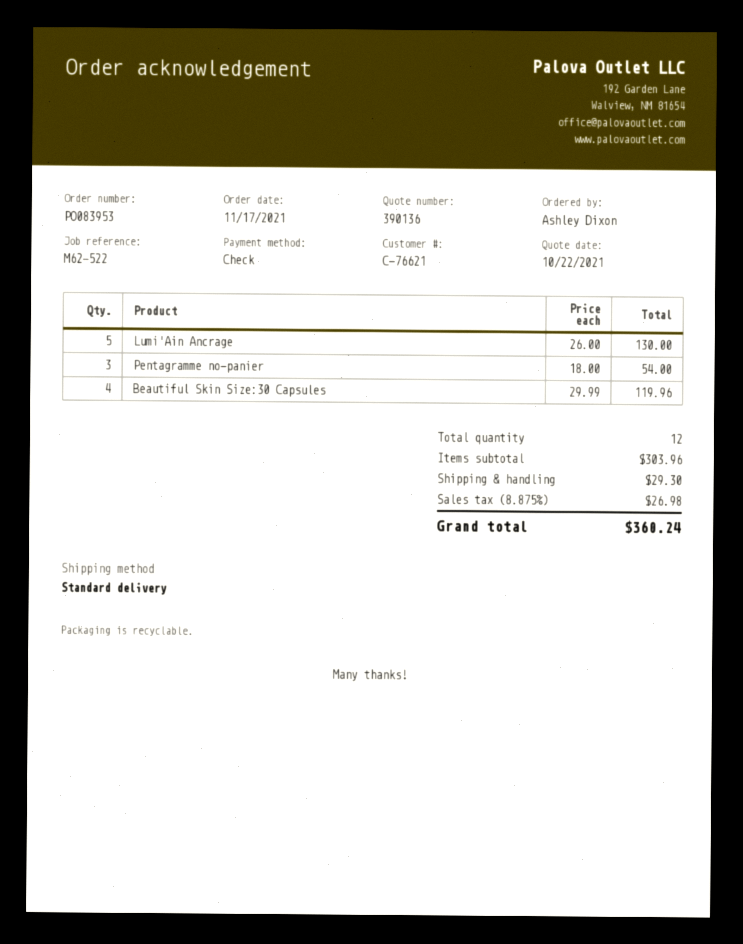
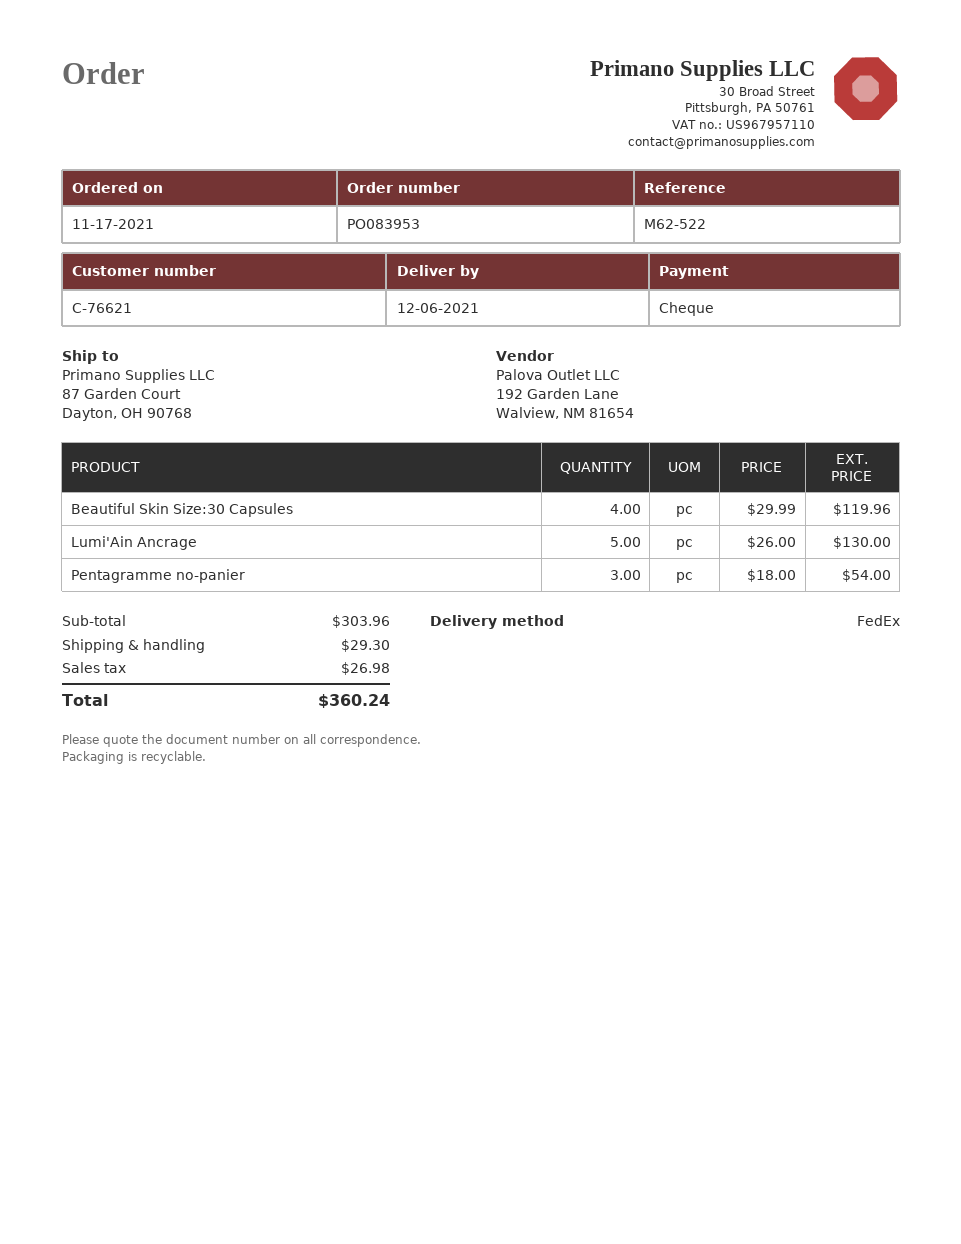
shipping method: standard -> FedEx

